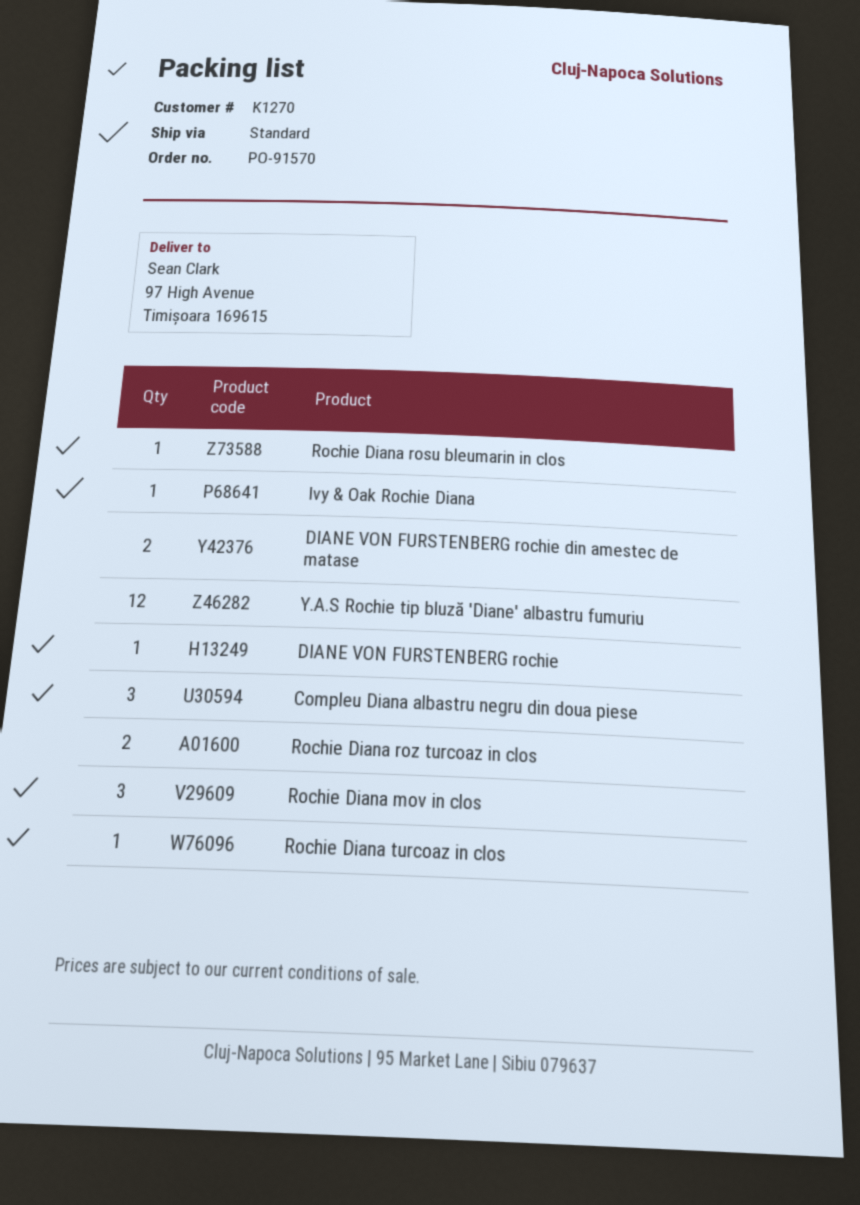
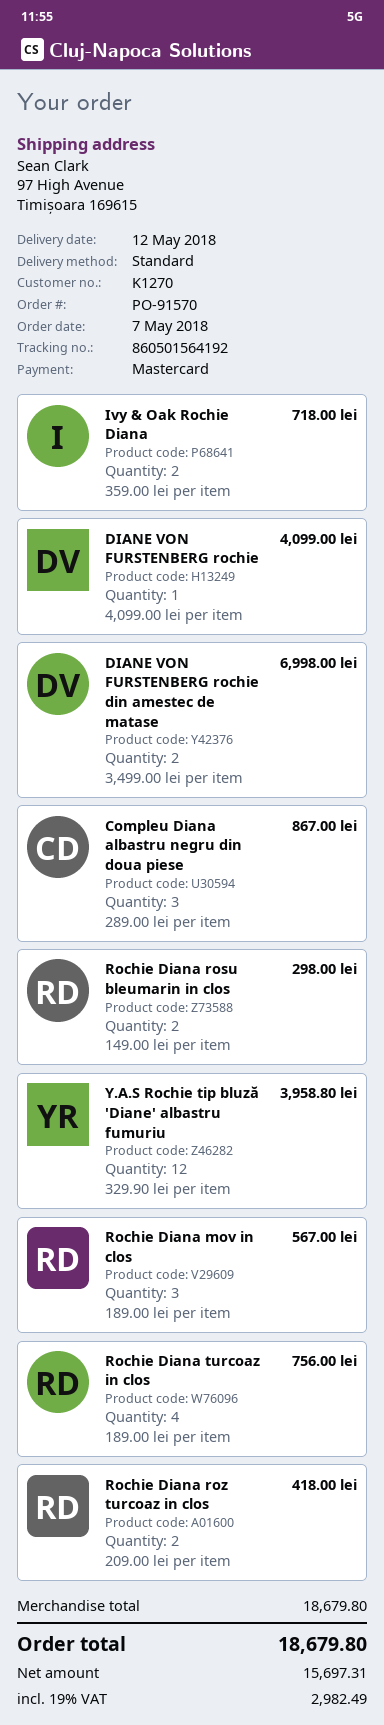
Rochie Diana rosu bleumarin in clos: 1 -> 2
Ivy & Oak Rochie Diana: 1 -> 2
Rochie Diana turcoaz in clos: 1 -> 4

